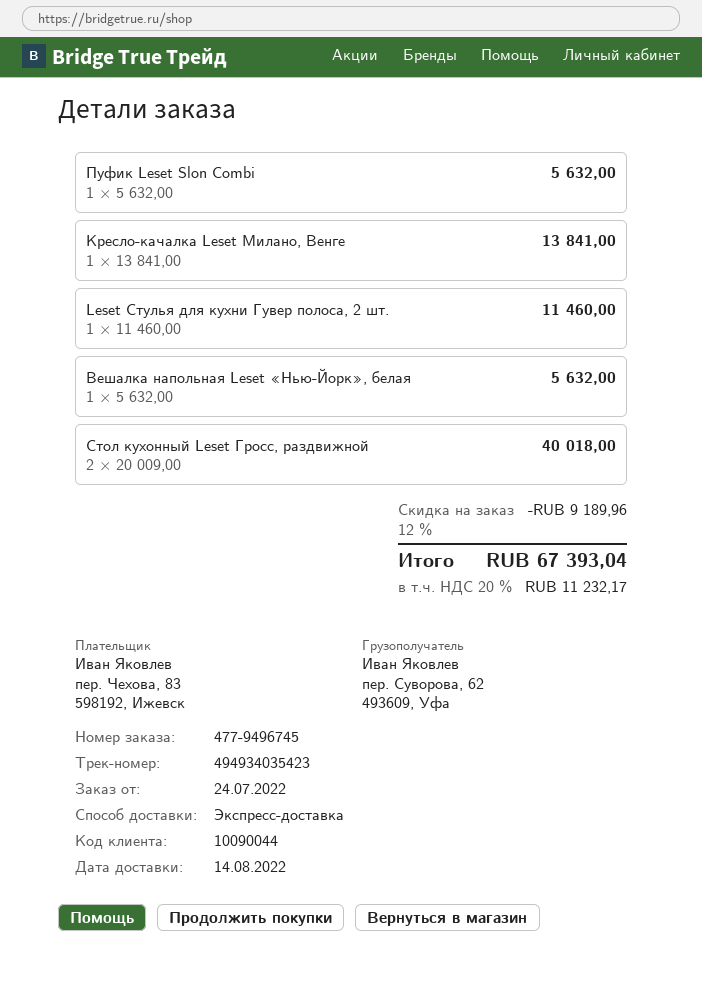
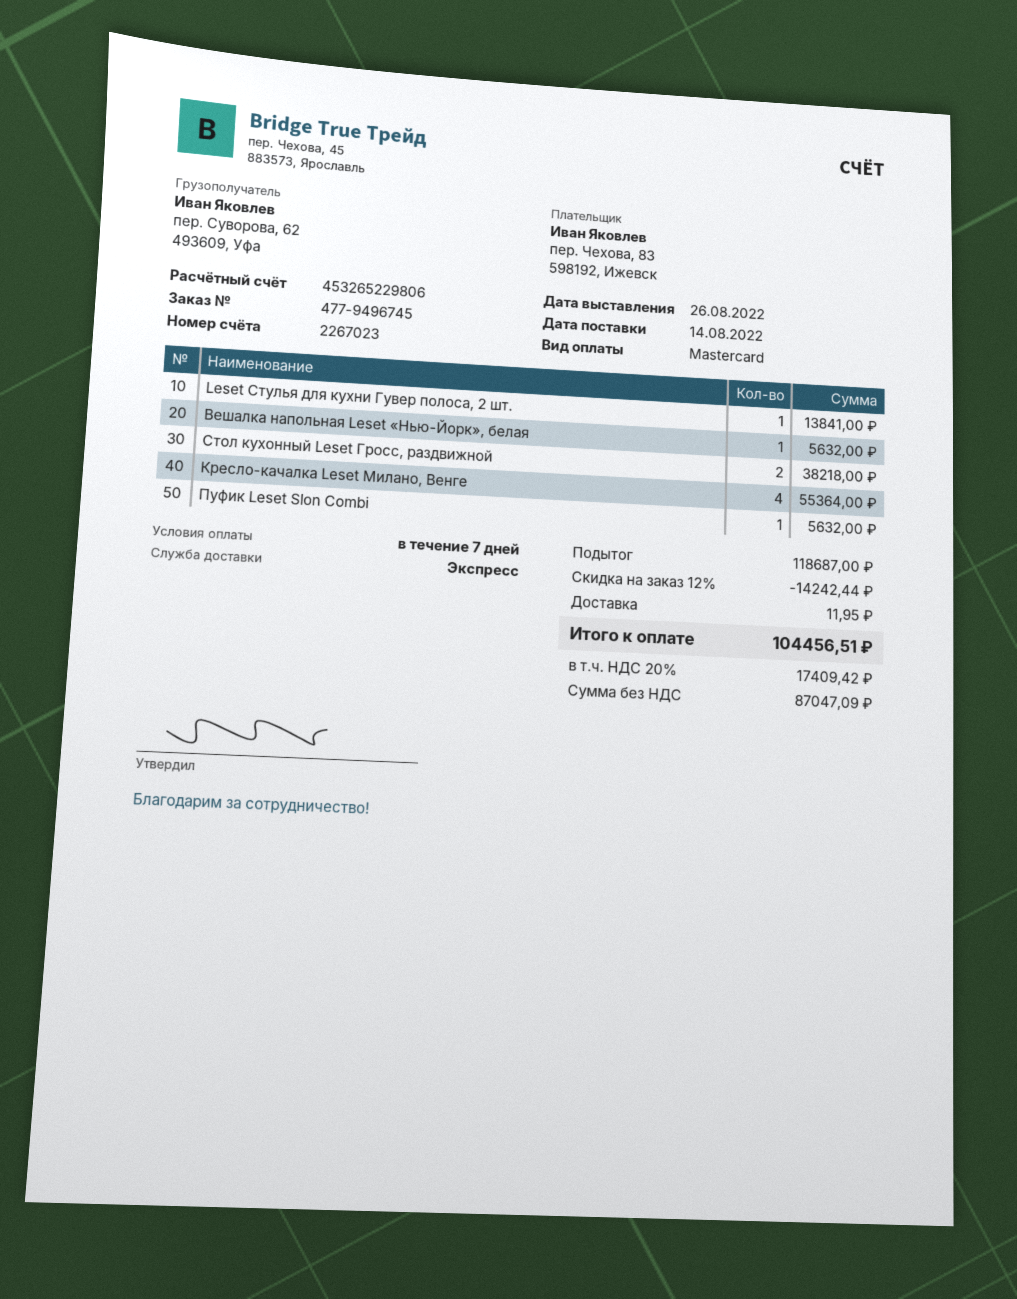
Кресло-качалка Leset Милано, Венге: 1 for 13841.00 -> 4 for 55364.00
Leset Стулья для кухни Гувер полоса, 2 шт.: 1 for 11460.00 -> 1 for 13841.00
Стол кухонный Leset Гросс, раздвижной: 2 for 40018.00 -> 2 for 38218.00
discount: 12% = 9189.96 -> 12% = 14242.44
shipping: none -> 11.95
tax: 20% = 11232.17 -> 20% = 17409.42
total: 67393.04 -> 104456.51

